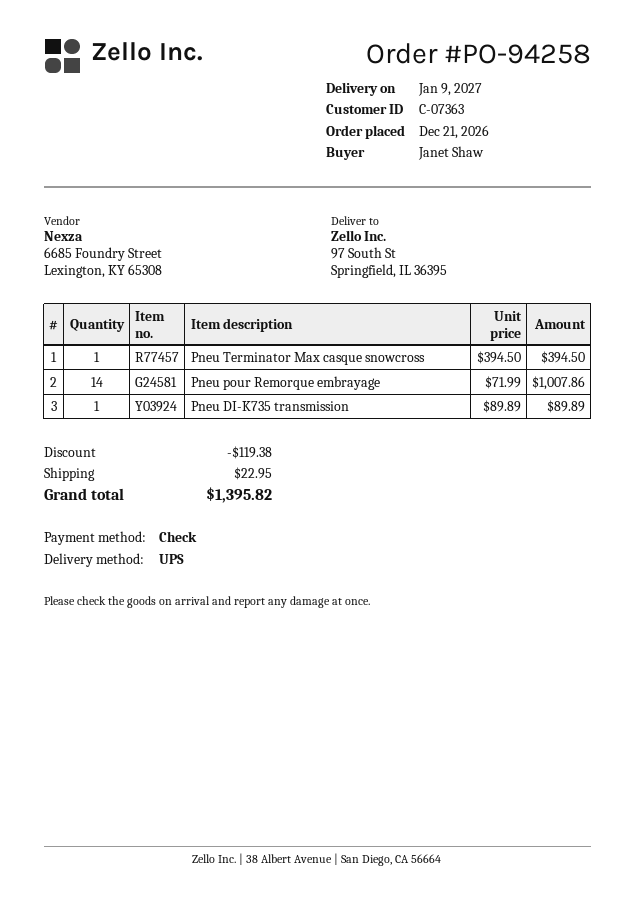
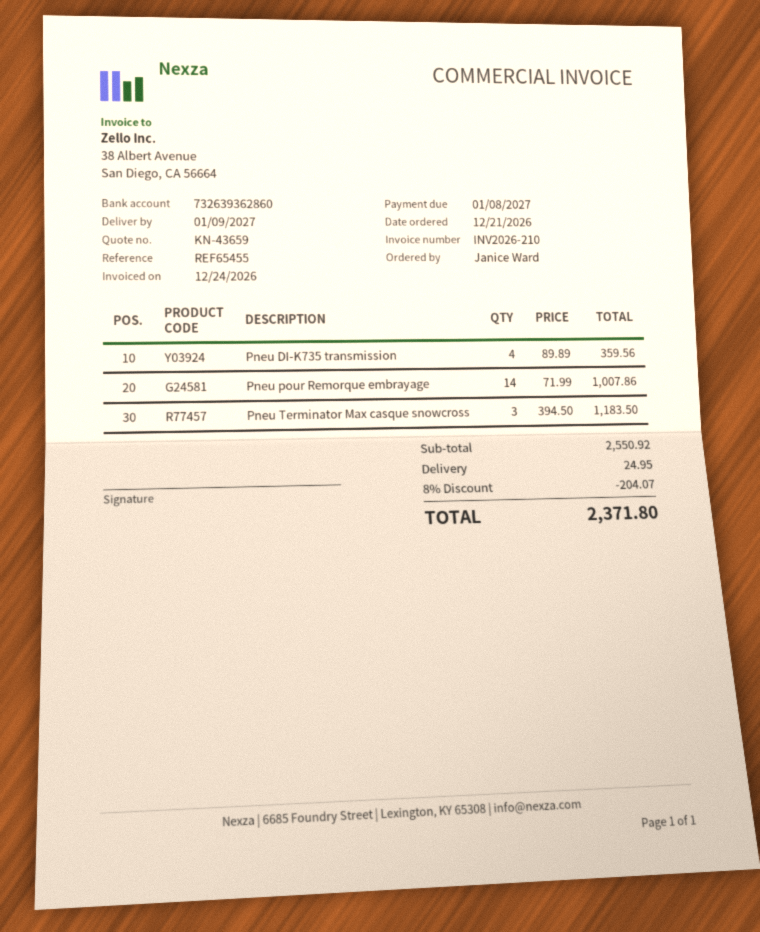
ordered by: Janet Shaw -> Janice Ward
Pneu Terminator Max casque snowcross: 1 x 394.50 = 394.50 -> 3 x 394.50 = 1183.50
Pneu DI-K735 transmission: 1 x 89.89 = 89.89 -> 4 x 89.89 = 359.56
discount: 119.38 -> 204.07
shipping: 22.95 -> 24.95
total: 1395.82 -> 2371.80

